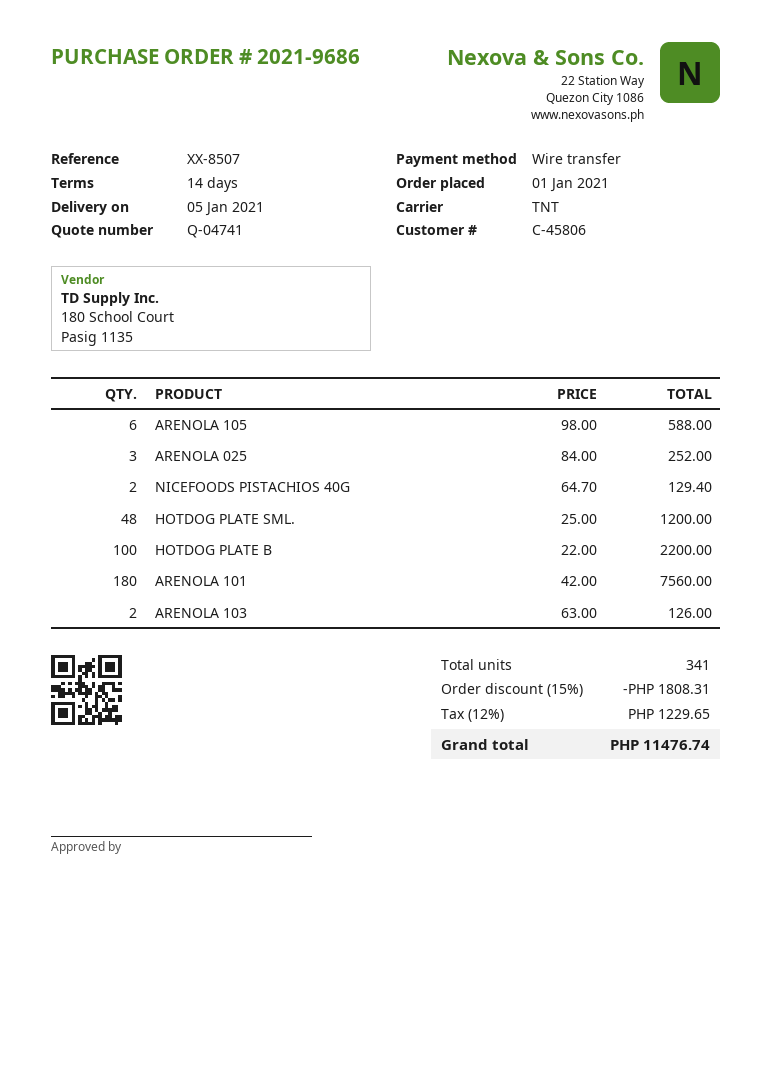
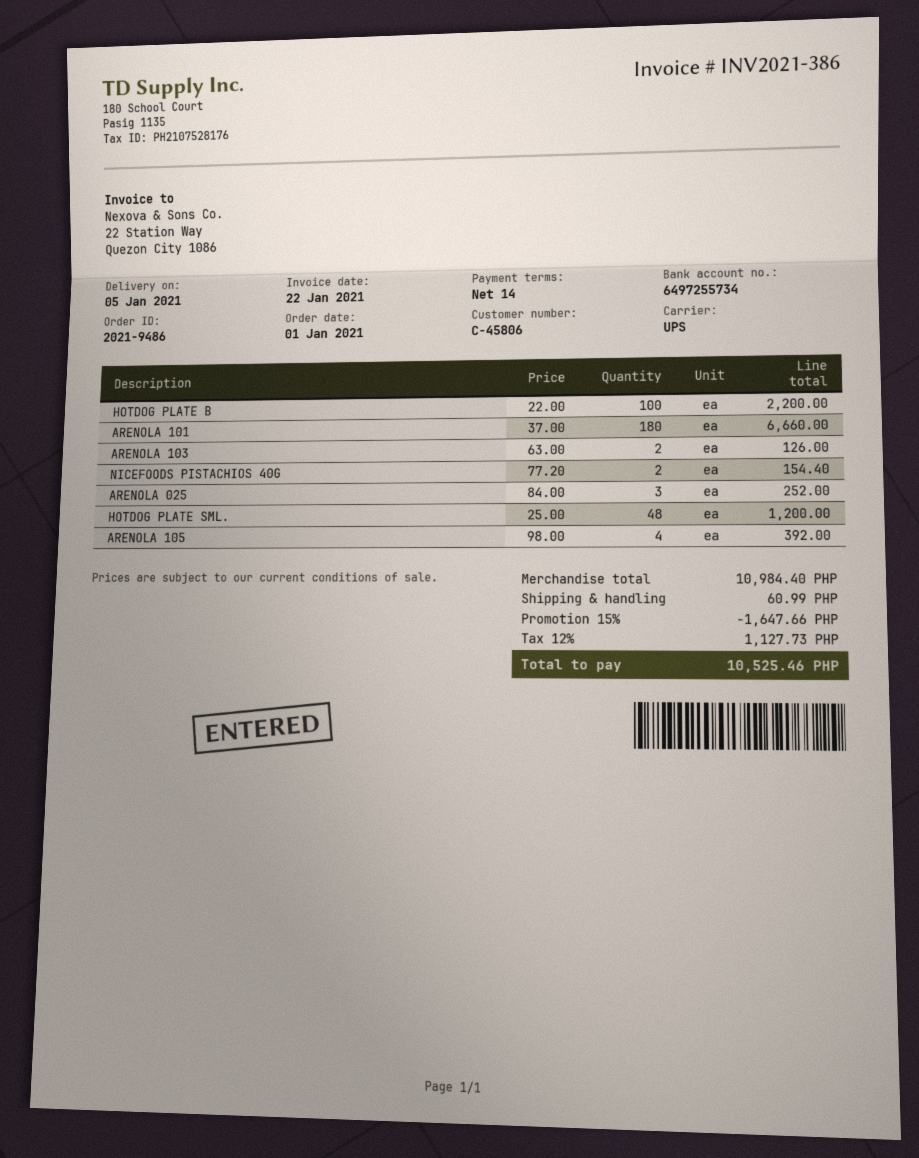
order number: 2021-9686 -> 2021-9486
shipping method: TNT -> UPS
ARENOLA 105: 6 x 98.00 = 588.00 -> 4 x 98.00 = 392.00
NICEFOODS PISTACHIOS 40G: 2 x 64.70 = 129.40 -> 2 x 77.20 = 154.40
ARENOLA 101: 180 x 42.00 = 7560.00 -> 180 x 37.00 = 6660.00
discount: 15% = 1808.31 -> 15% = 1647.66
shipping: none -> 60.99
tax: 12% = 1229.65 -> 12% = 1127.73
total: 11476.74 -> 10525.46

